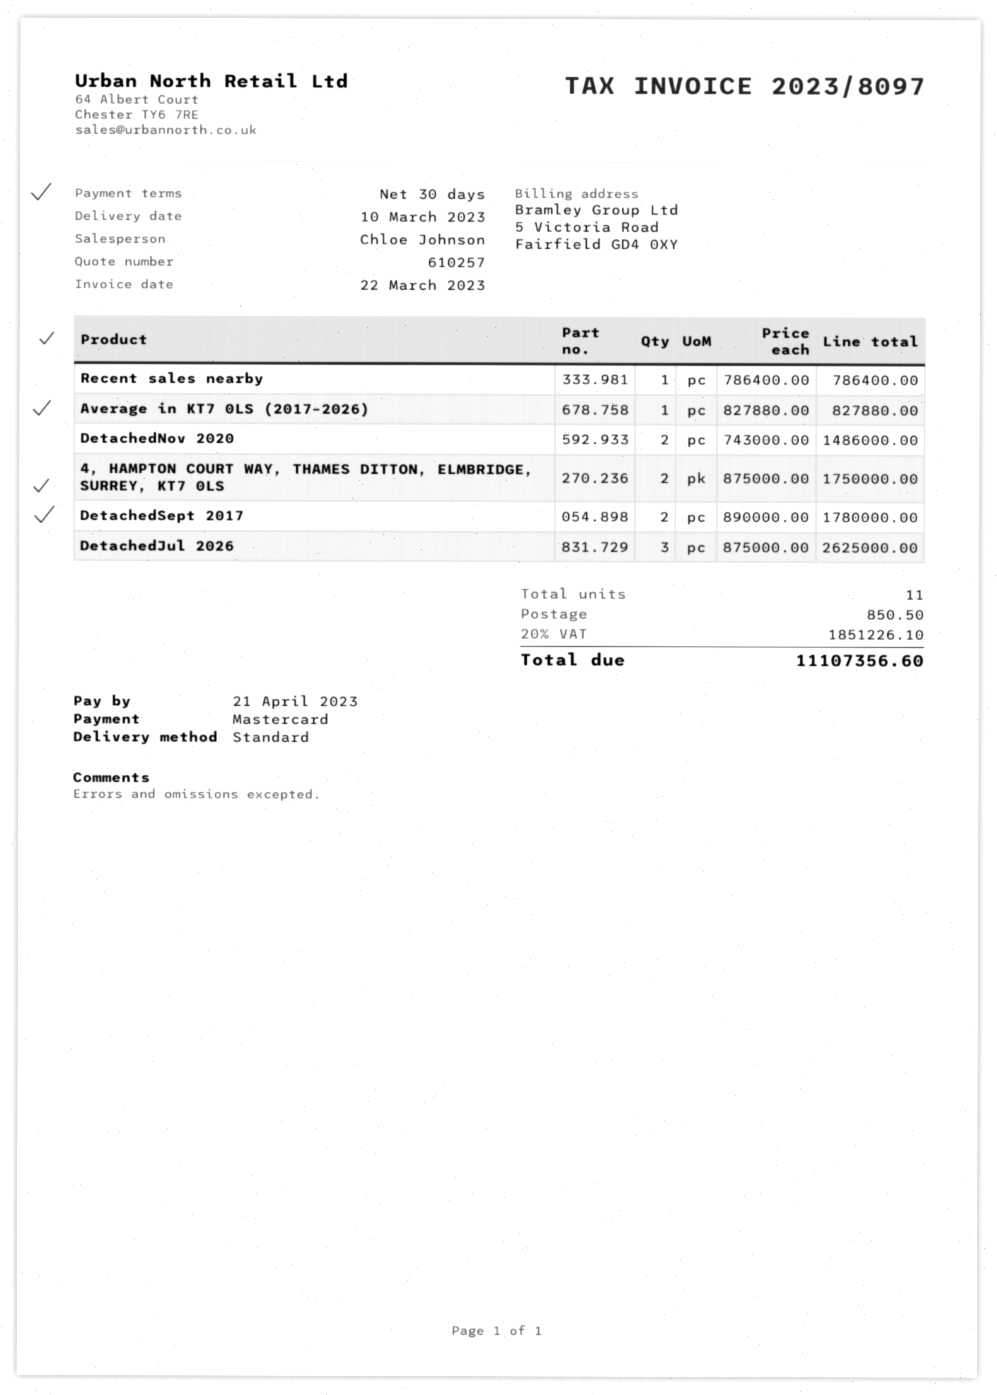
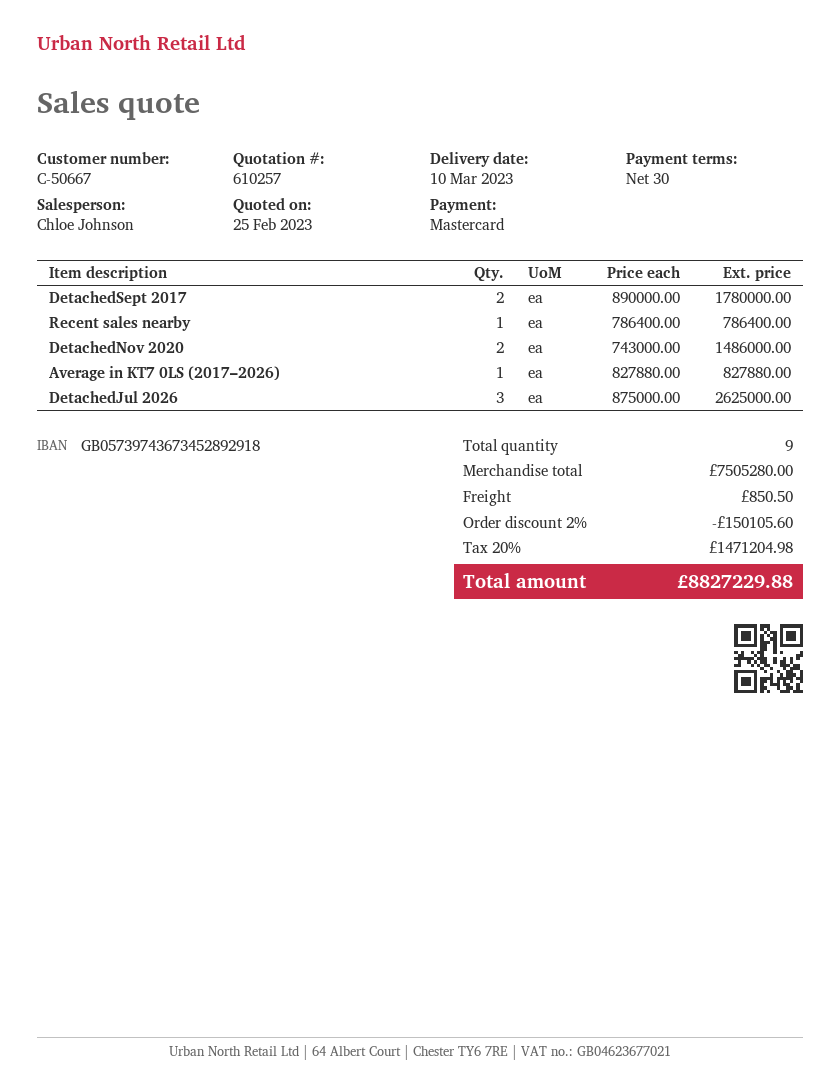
4, HAMPTON COURT WAY, THAMES DITTON, ELMBRIDGE, SURREY, KT7 0LS: 2 x 875000.00 = 1750000.00 -> none
total quantity: 11 -> 9
discount: none -> 2% = 150105.60
tax: 20% = 1851226.10 -> 20% = 1471204.98
total: 11107356.60 -> 8827229.88

